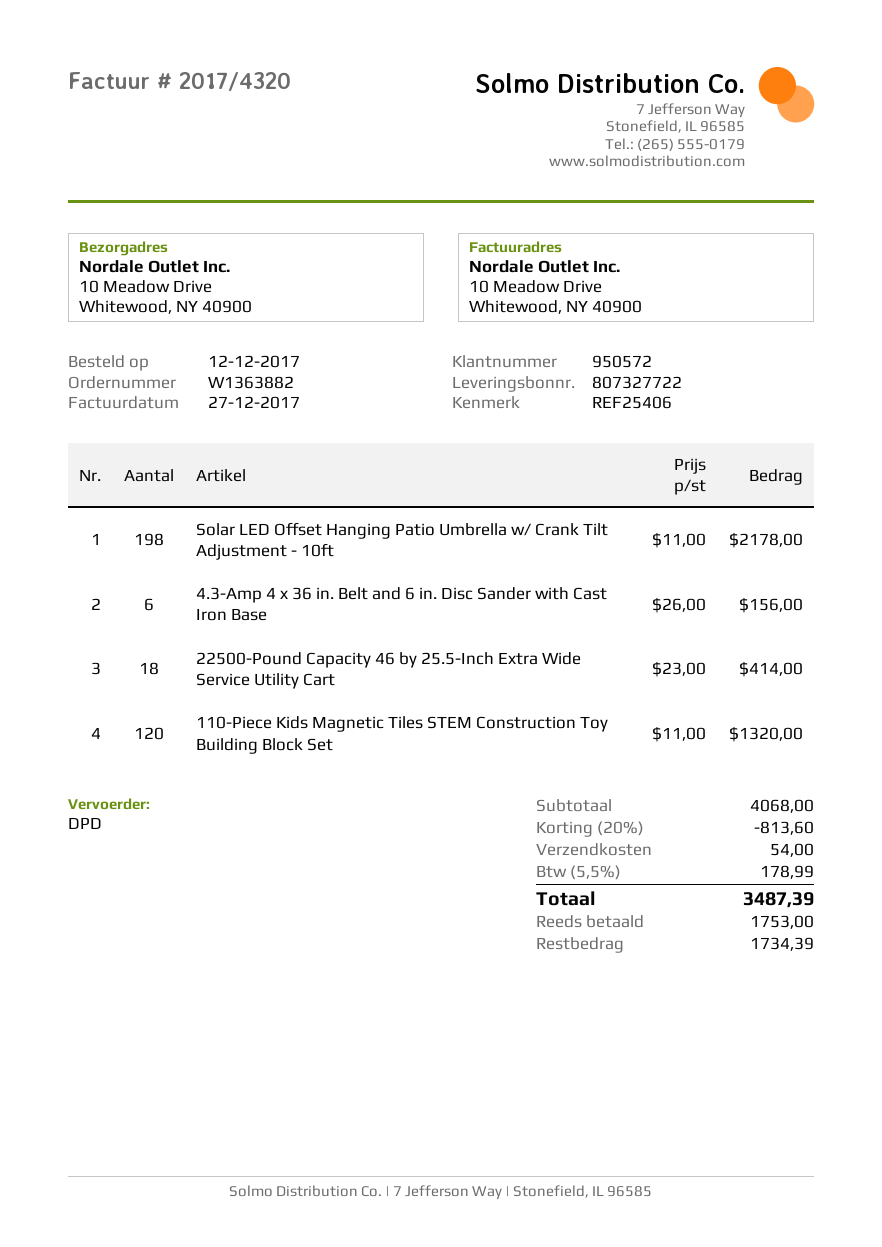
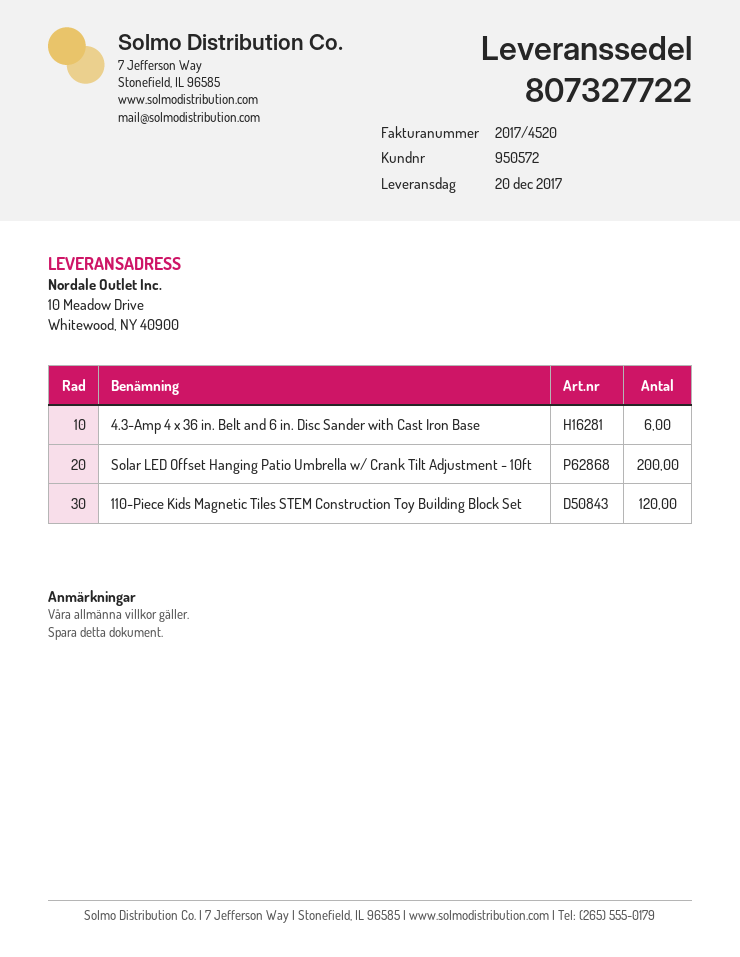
invoice number: 2017/4320 -> 2017/4520
Solar LED Offset Hanging Patio Umbrella w/ Crank Tilt Adjustment - 10ft: 198 -> 200
22500-Pound Capacity 46 by 25.5-Inch Extra Wide Service Utility Cart: 18 -> none

